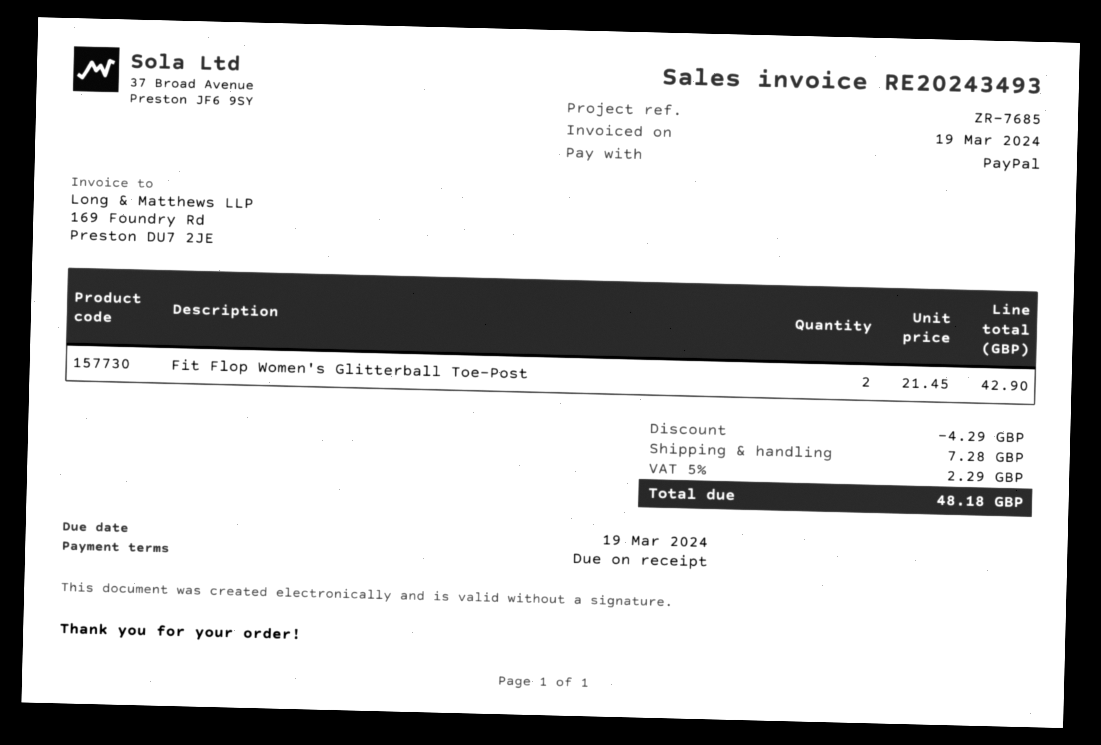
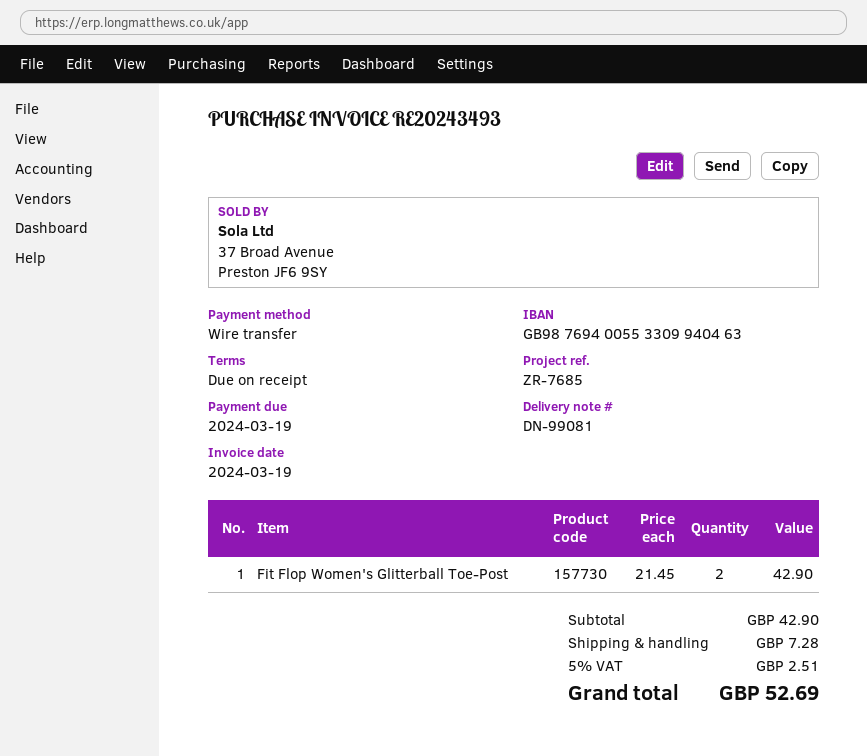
payment method: PayPal -> bank transfer
discount: 4.29 -> none
tax: 5% = 2.29 -> 5% = 2.51
total: 48.18 -> 52.69

